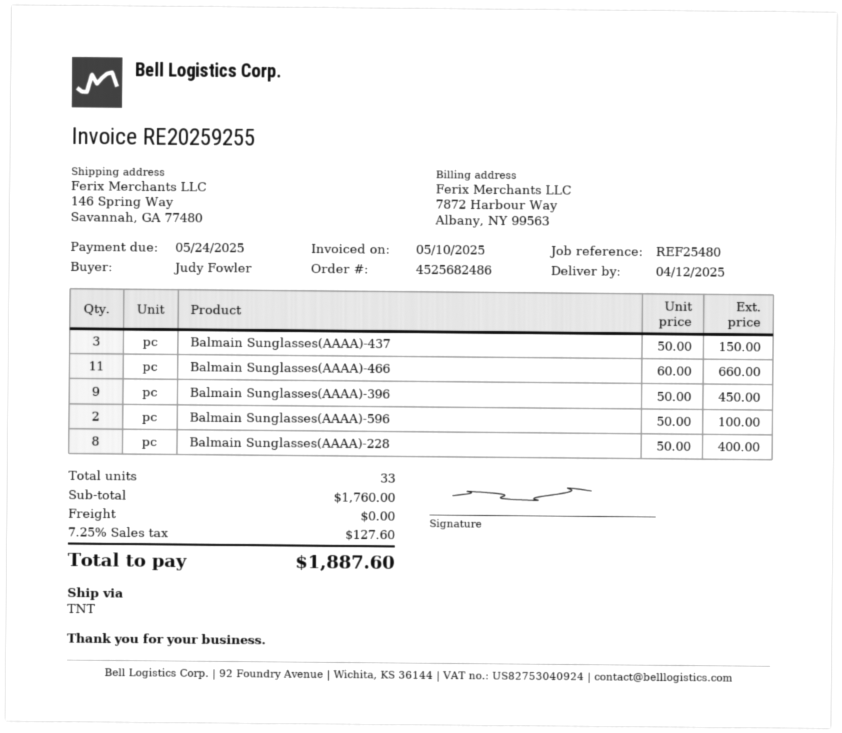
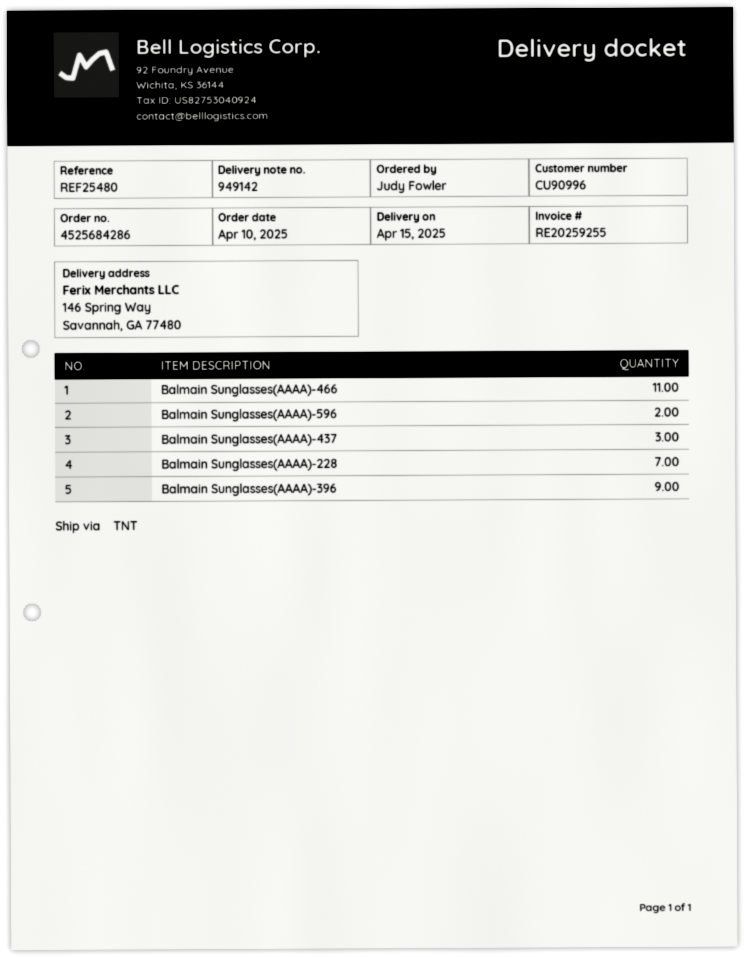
order number: 4525682486 -> 4525684286
delivery date: 2025-04-12 -> 2025-04-15
Balmain Sunglasses(AAAA)-228: 8 -> 7

